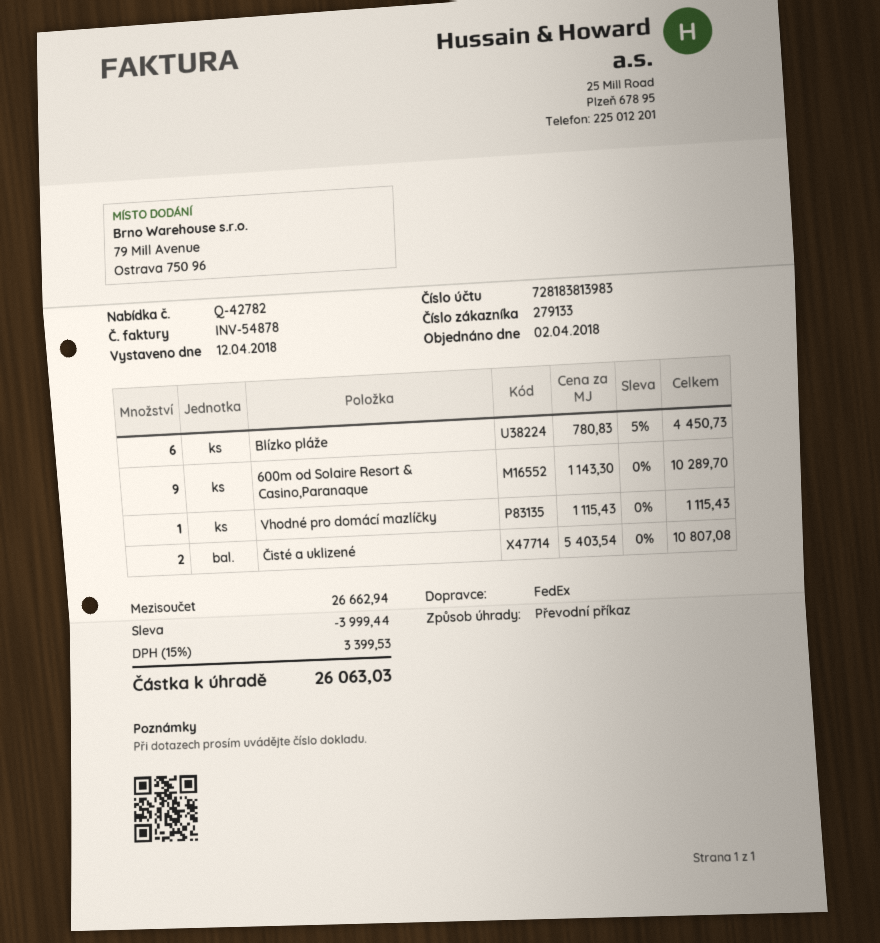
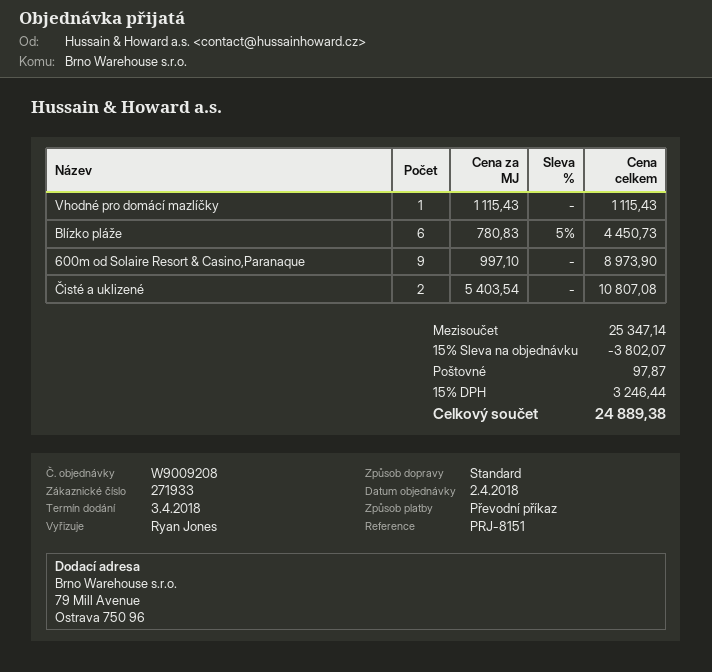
customer number: 279133 -> 271933
shipping method: FedEx -> standard
600m od Solaire Resort & Casino,Paranaque: 9 x 1143.30 = 10289.70 -> 9 x 997.10 = 8973.90
subtotal: 26662.94 -> 25347.14
discount: 3999.44 -> 3802.07
shipping: none -> 97.87
tax: 15% = 3399.53 -> 15% = 3246.44
total: 26063.03 -> 24889.38

